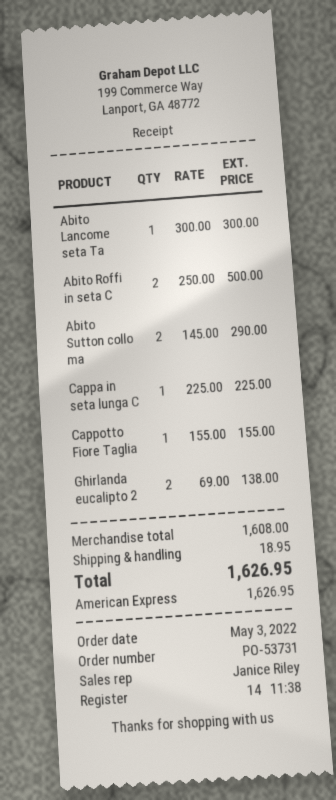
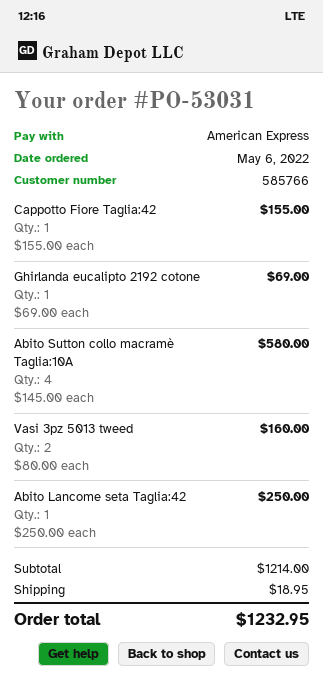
order number: PO-53731 -> PO-53031
order date: 2022-05-03 -> 2022-05-06
Abito Lancome seta Ta: 1 x 300.00 = 300.00 -> 1 x 250.00 = 250.00
Abito Roffi in seta C: 2 x 250.00 = 500.00 -> none
Abito Sutton collo ma: 2 x 145.00 = 290.00 -> 4 x 145.00 = 580.00
Cappa in seta lunga C: 1 x 225.00 = 225.00 -> none
Ghirlanda eucalipto 2: 2 x 69.00 = 138.00 -> 1 x 69.00 = 69.00
Vasi 3pz 5013 tweed: none -> 2 x 80.00 = 160.00
subtotal: 1608.00 -> 1214.00
total: 1626.95 -> 1232.95

